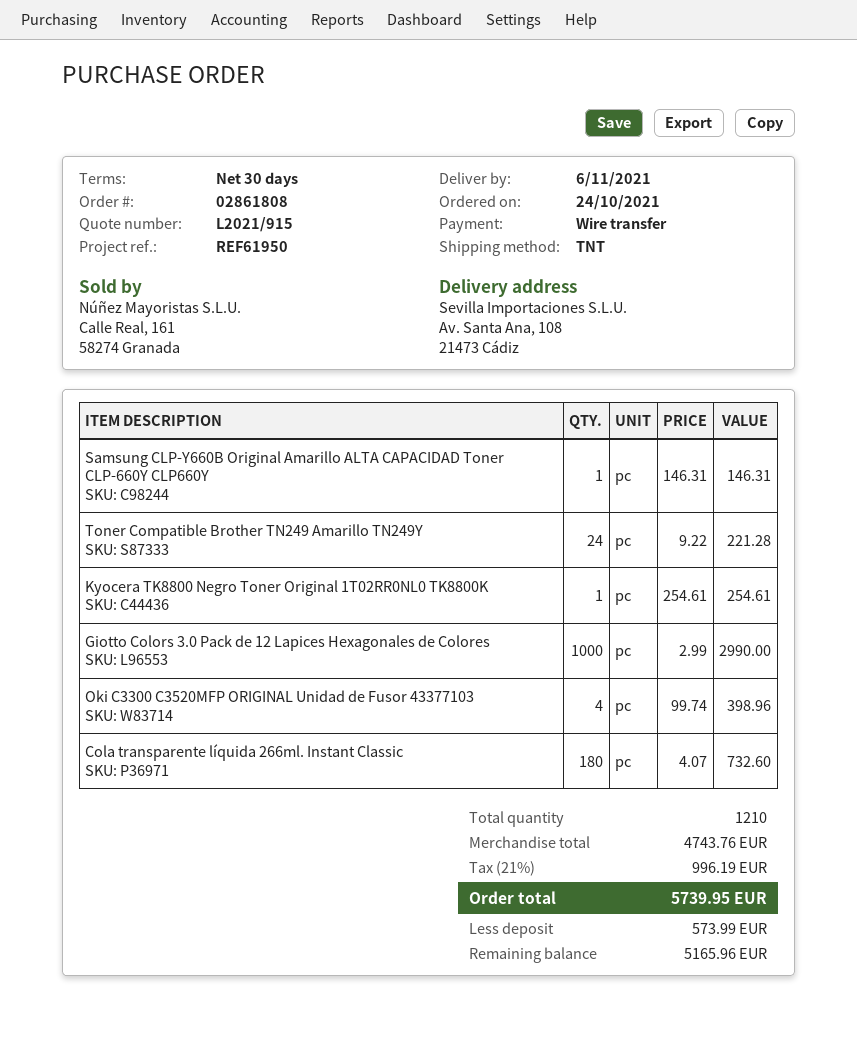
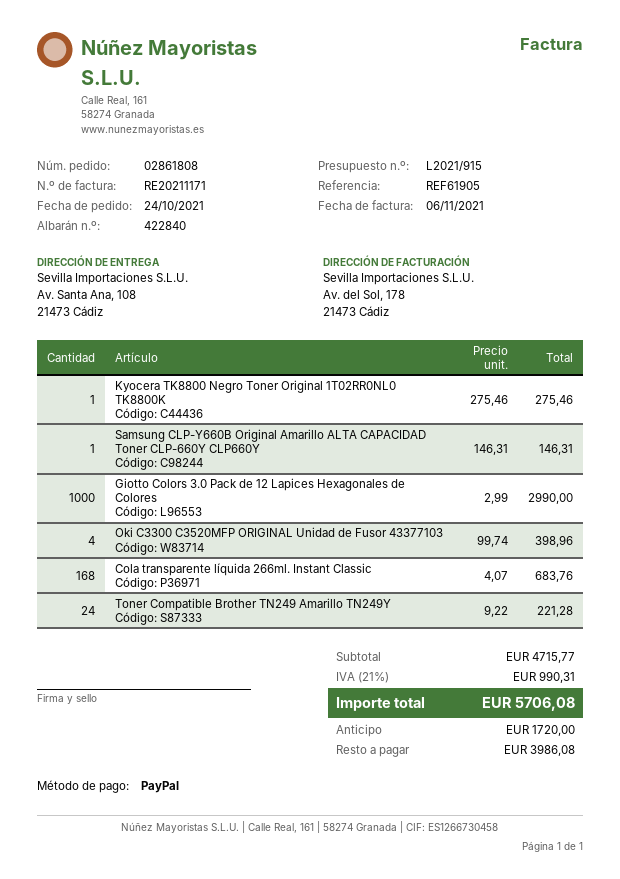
reference: REF61950 -> REF61905
payment method: bank transfer -> PayPal
Kyocera TK8800 Negro Toner Original 1T02RR0NL0 TK8800K: 1 x 254.61 = 254.61 -> 1 x 275.46 = 275.46
Cola transparente líquida 266ml. Instant Classic: 180 x 4.07 = 732.60 -> 168 x 4.07 = 683.76
subtotal: 4743.76 -> 4715.77
tax: 21% = 996.19 -> 21% = 990.31
total: 5739.95 -> 5706.08
deposit: 573.99 -> 1720.00
balance: 5165.96 -> 3986.08

